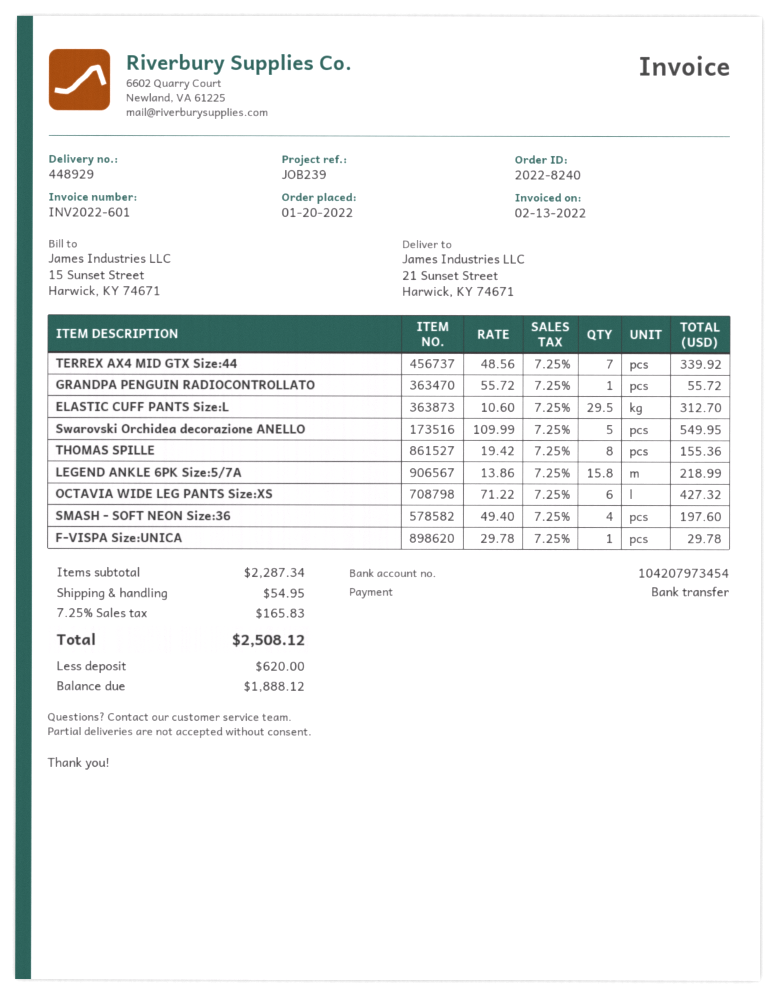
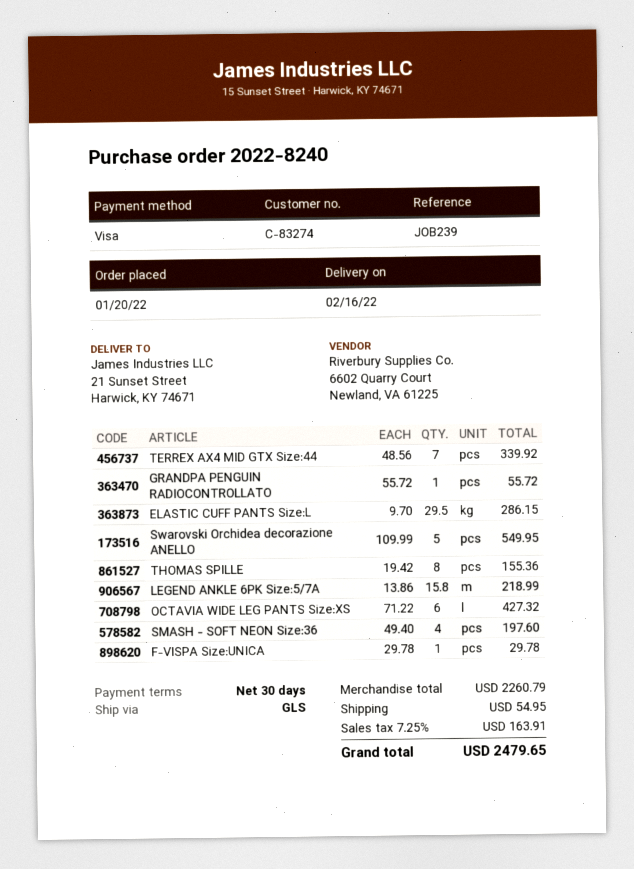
payment method: bank transfer -> Visa
ELASTIC CUFF PANTS Size:L: 29.5 x 10.60 = 312.70 -> 29.5 x 9.70 = 286.15
subtotal: 2287.34 -> 2260.79
tax: 7.25% = 165.83 -> 7.25% = 163.91
total: 2508.12 -> 2479.65

